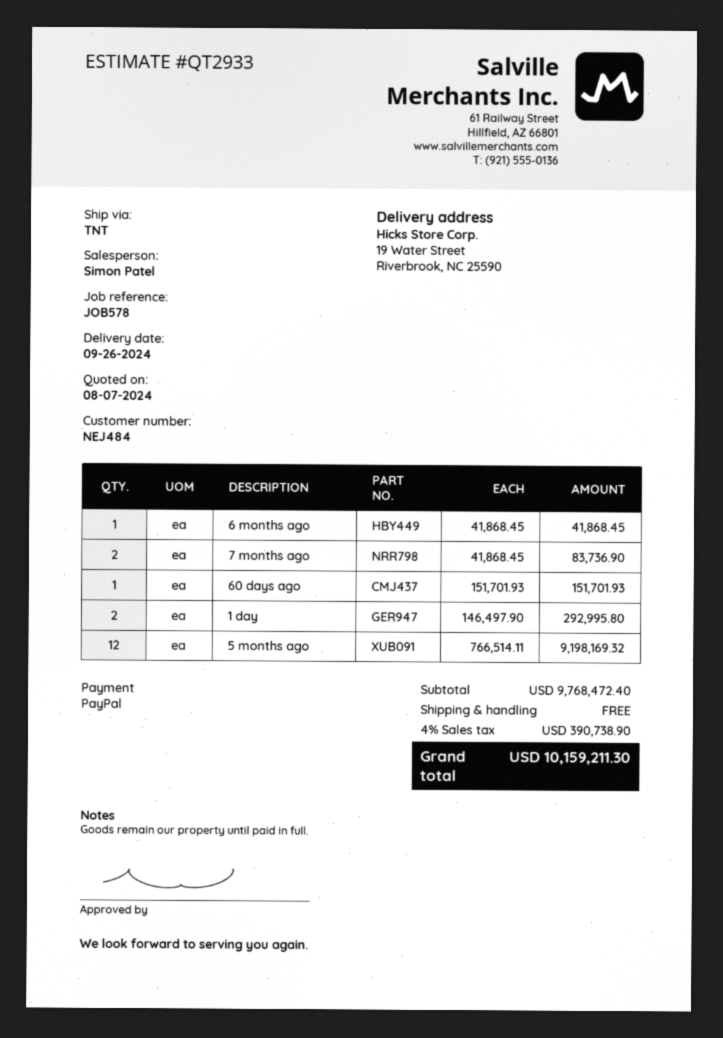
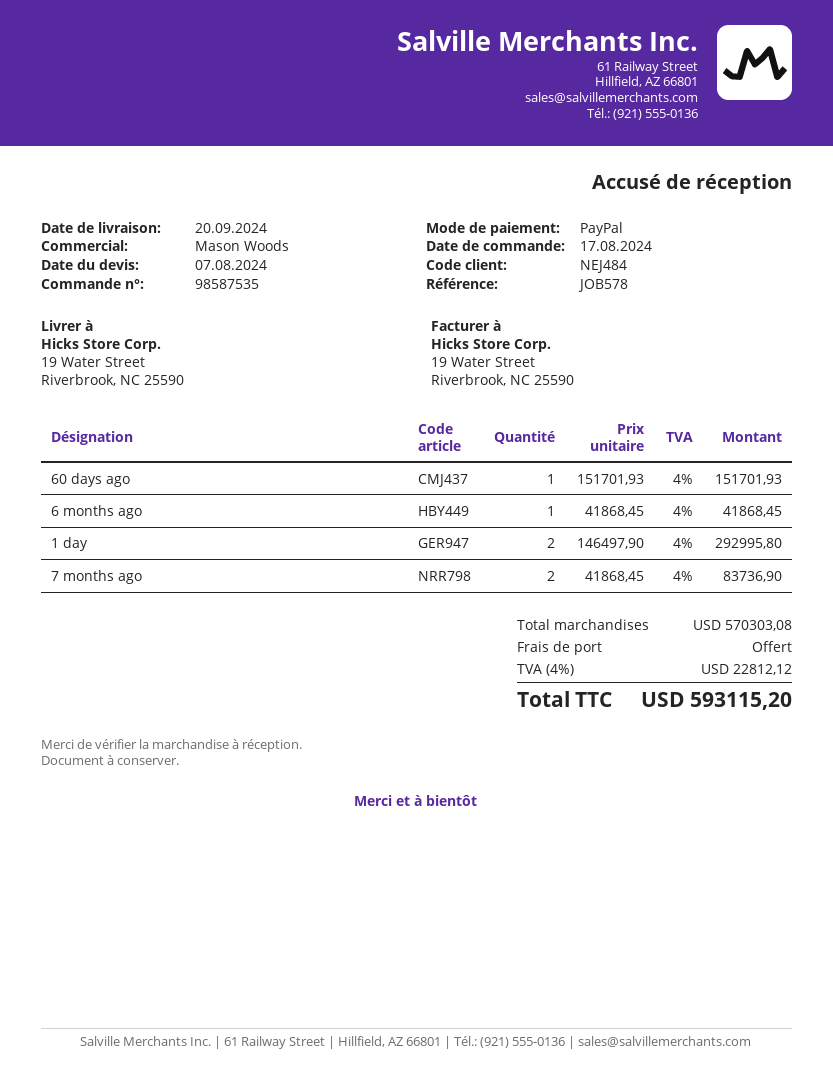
delivery date: 2024-09-26 -> 2024-09-20
sales rep: Simon Patel -> Mason Woods
5 months ago: 12 x 766514.11 = 9198169.32 -> none
subtotal: 9768472.40 -> 570303.08
tax: 4% = 390738.90 -> 4% = 22812.12
total: 10159211.30 -> 593115.20

